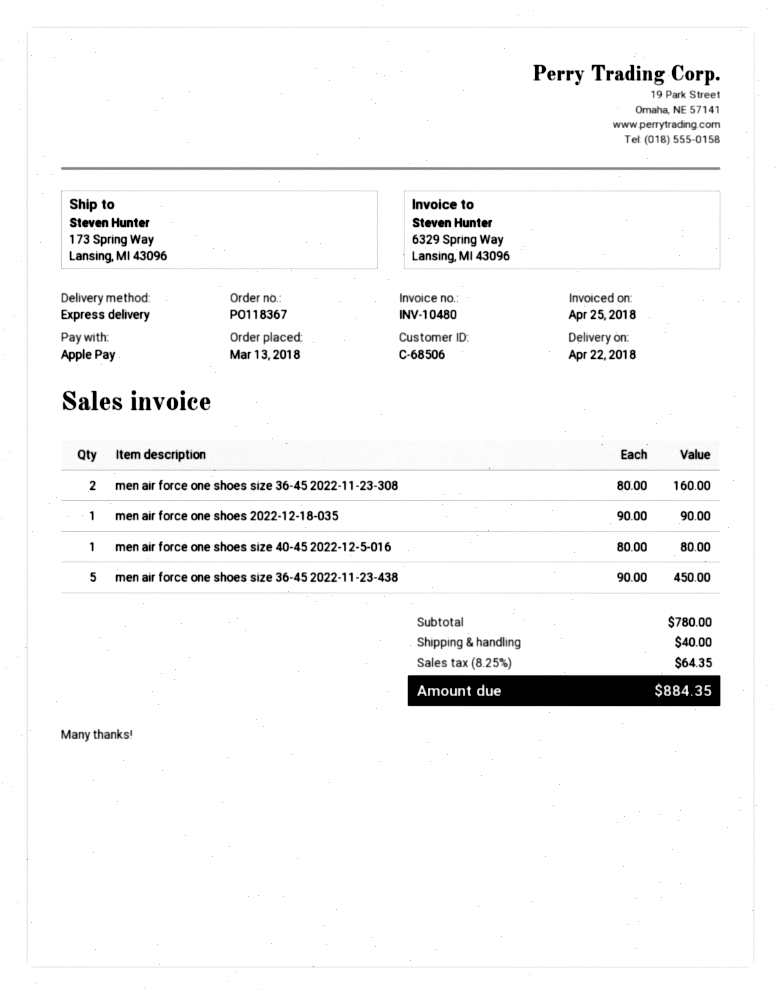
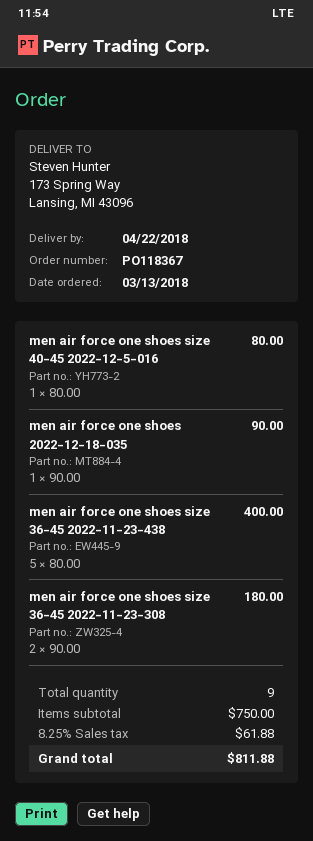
men air force one shoes size 36-45 2022-11-23-308: 2 x 80.00 = 160.00 -> 2 x 90.00 = 180.00
men air force one shoes size 36-45 2022-11-23-438: 5 x 90.00 = 450.00 -> 5 x 80.00 = 400.00
subtotal: 780.00 -> 750.00
shipping: 40.00 -> none
tax: 8.25% = 64.35 -> 8.25% = 61.88
total: 884.35 -> 811.88

